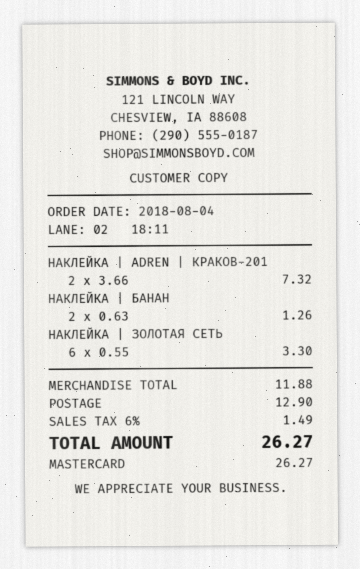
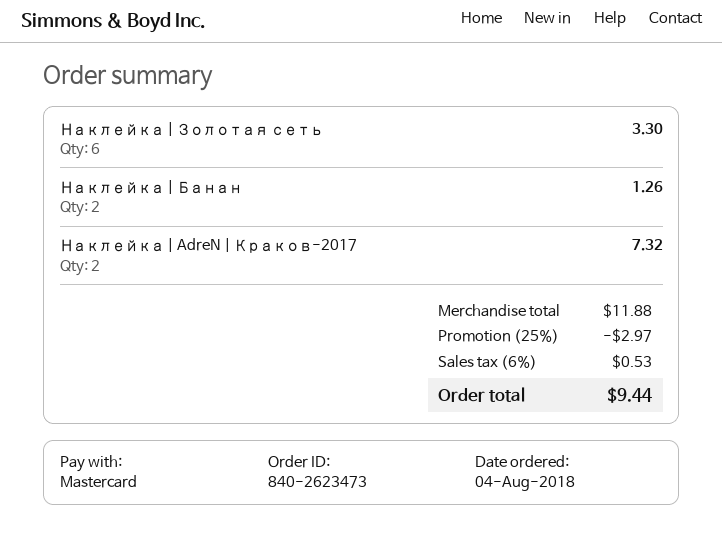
discount: none -> 25% = 2.97
shipping: 12.90 -> none
tax: 6% = 1.49 -> 6% = 0.53
total: 26.27 -> 9.44

